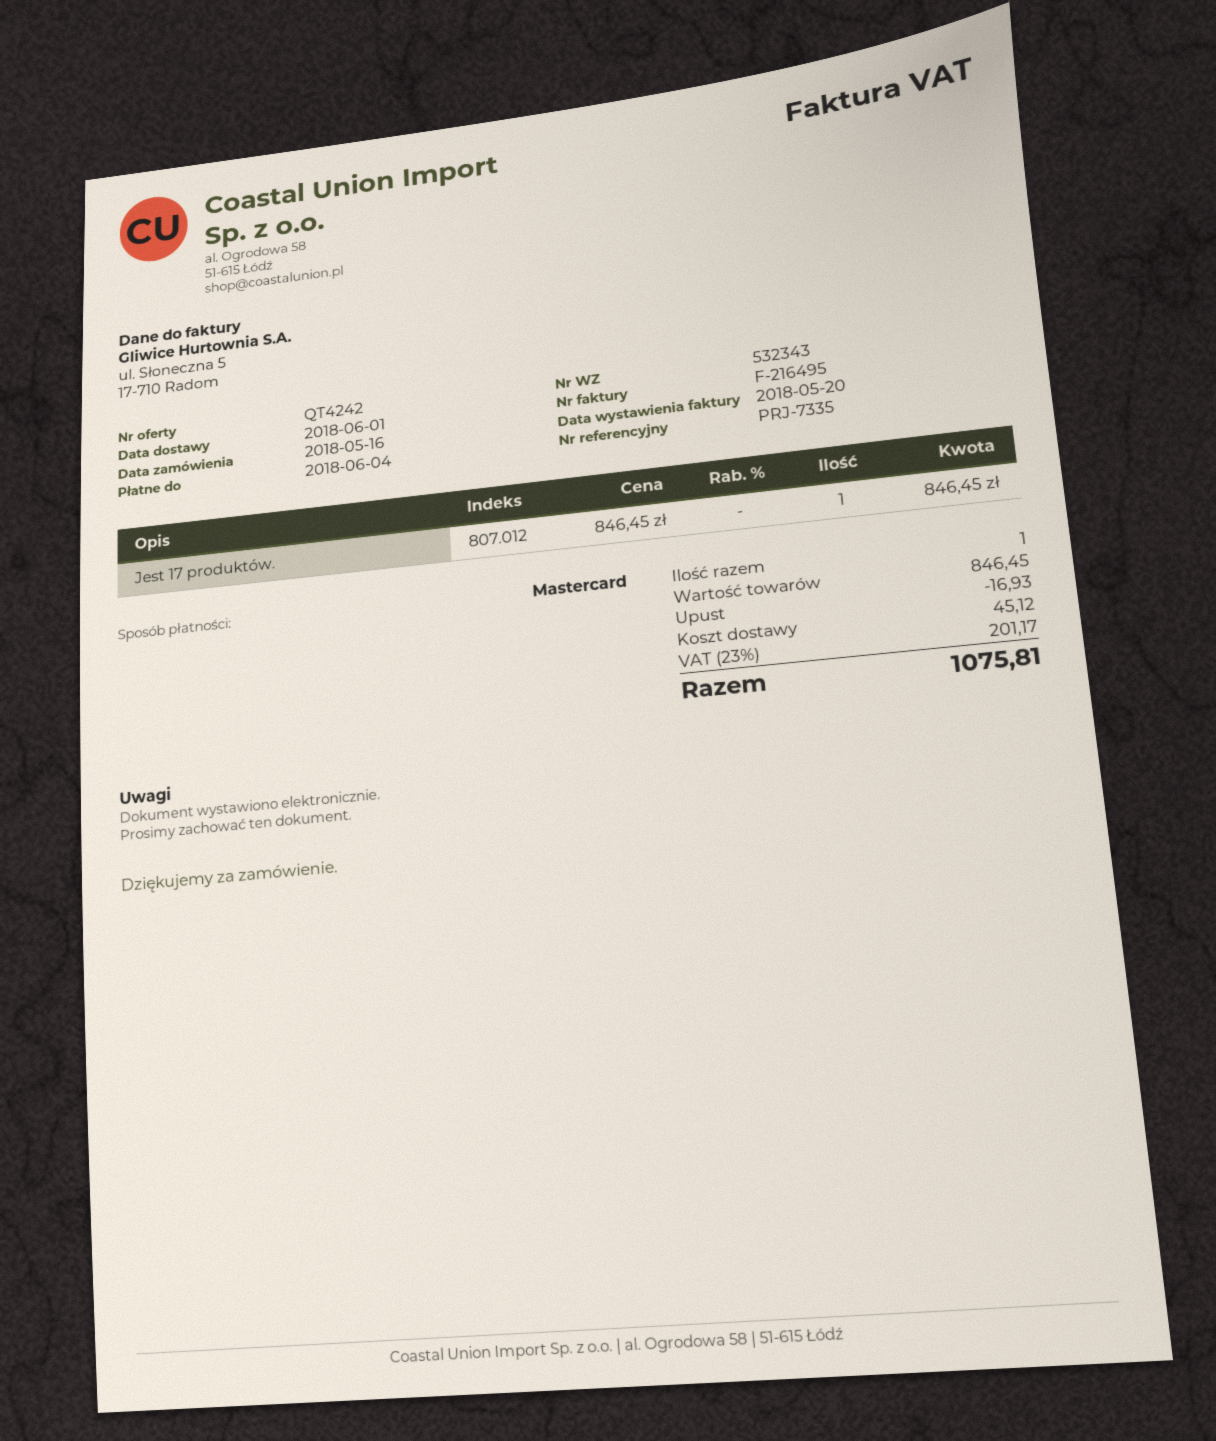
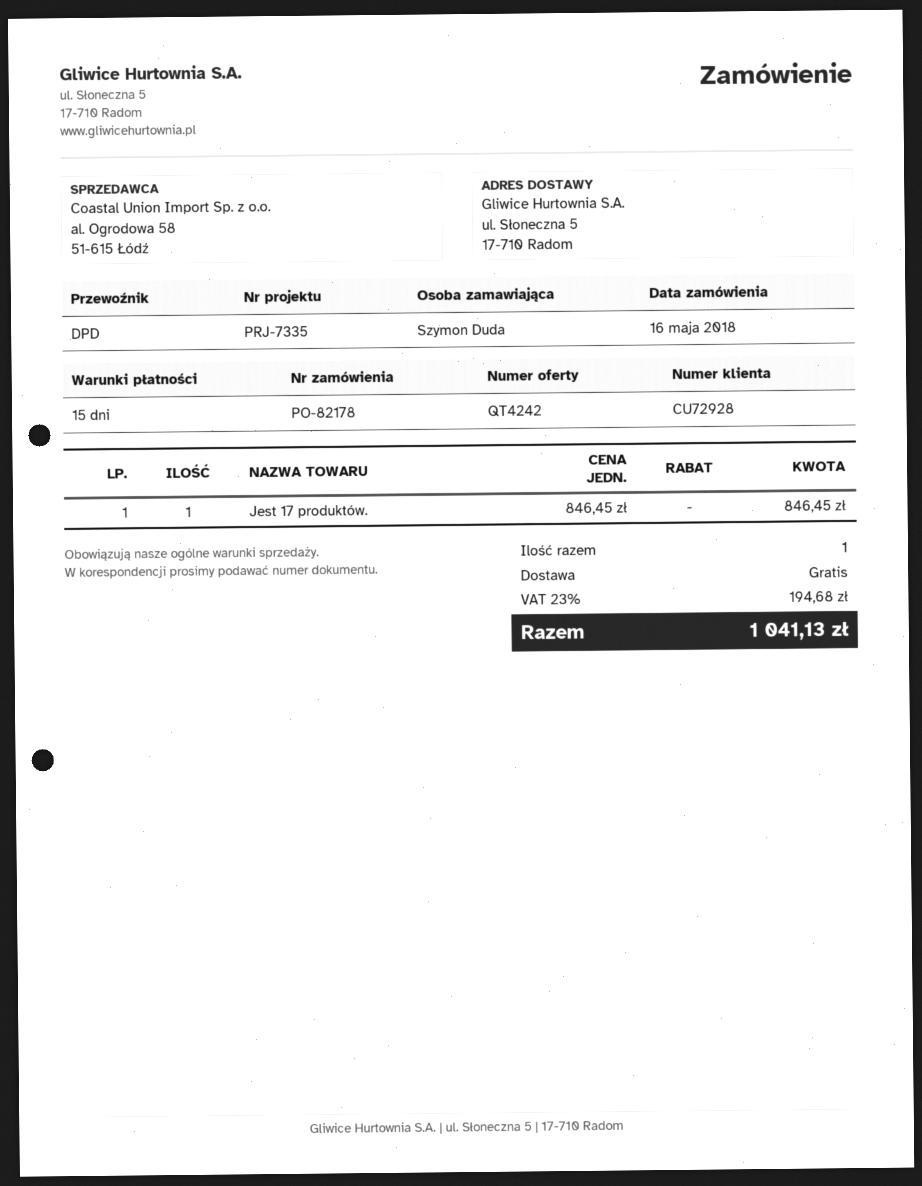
discount: 16.93 -> none
shipping: 45.12 -> 0.00
tax: 23% = 201.17 -> 23% = 194.68
total: 1075.81 -> 1041.13

